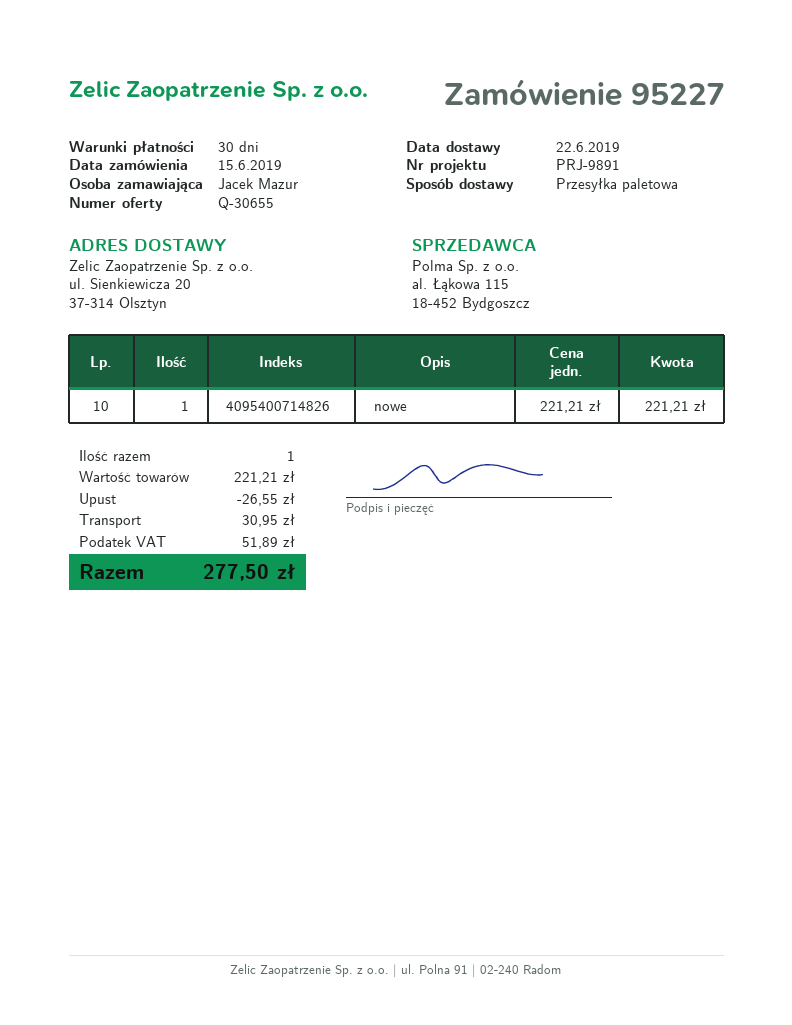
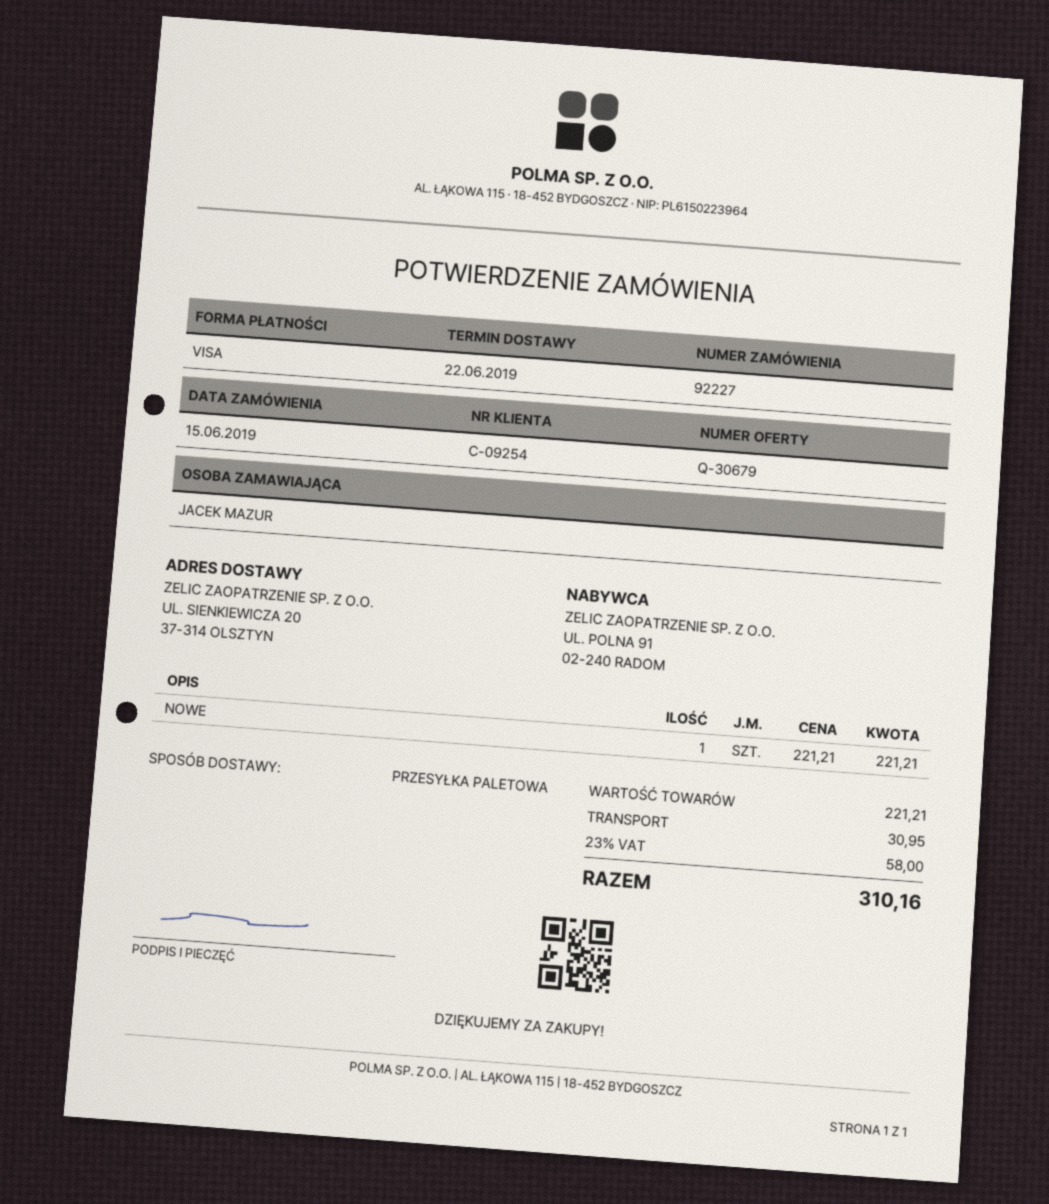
quote number: Q-30655 -> Q-30679
order number: 95227 -> 92227
discount: 26.55 -> none
tax: 51.89 -> 58.00
total: 277.50 -> 310.16

